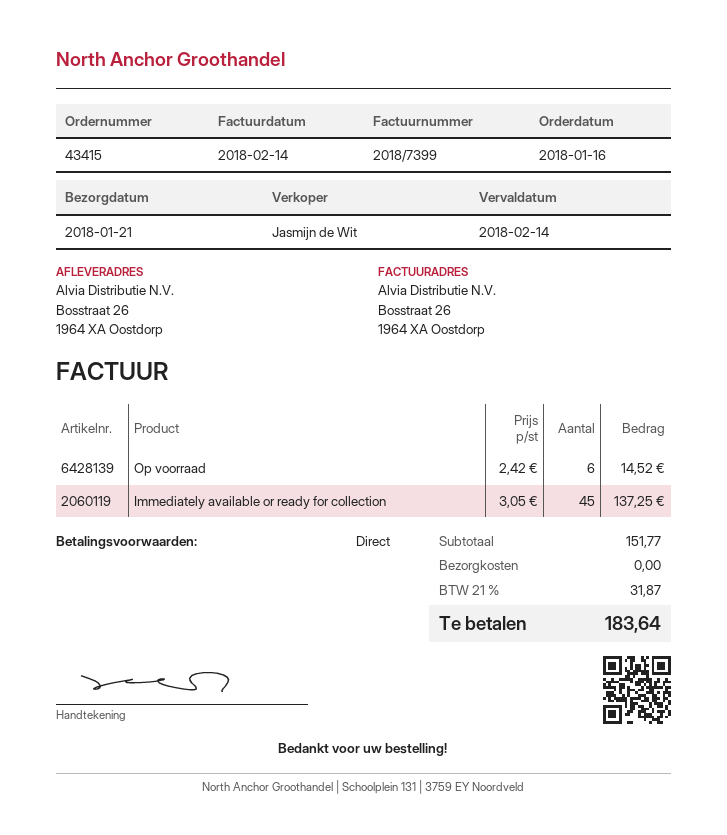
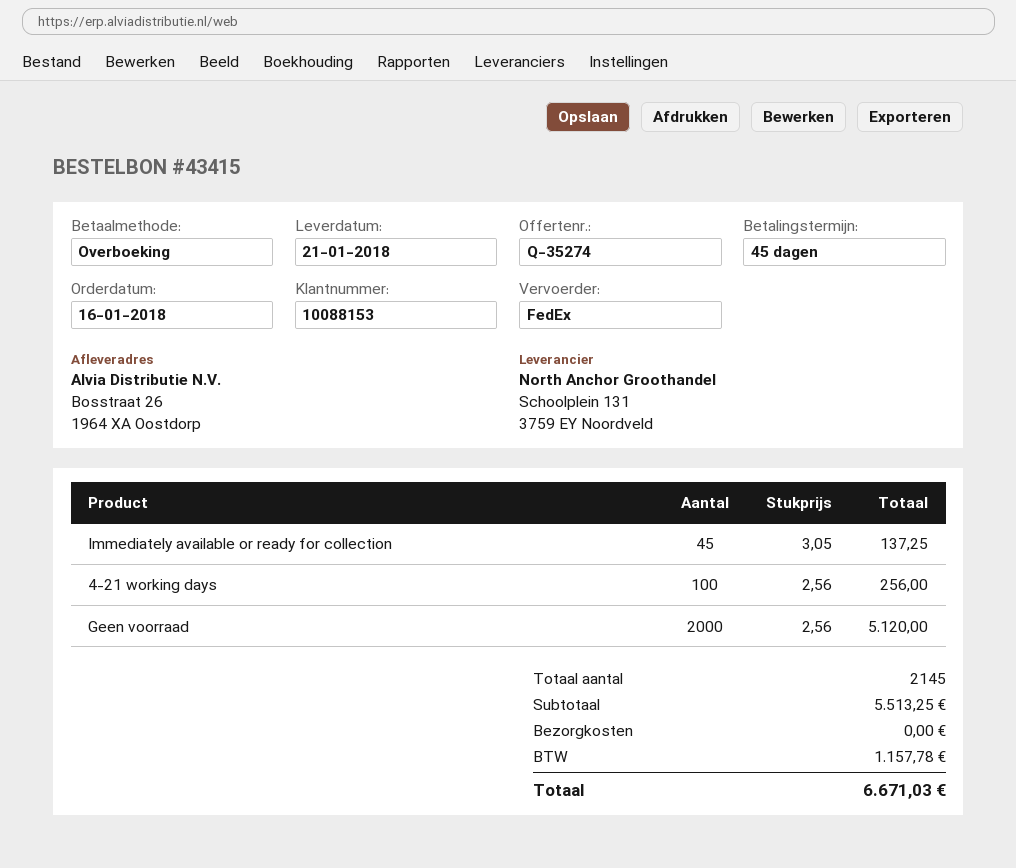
payment terms: on receipt -> 45 days
Op voorraad: 6 x 2.42 = 14.52 -> none
4-21 working days: none -> 100 x 2.56 = 256.00
Geen voorraad: none -> 2000 x 2.56 = 5120.00
subtotal: 151.77 -> 5513.25
tax: 31.87 -> 1157.78
total: 183.64 -> 6671.03

